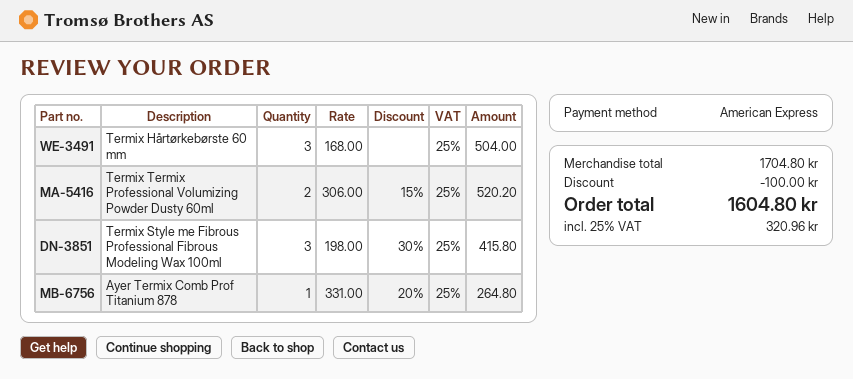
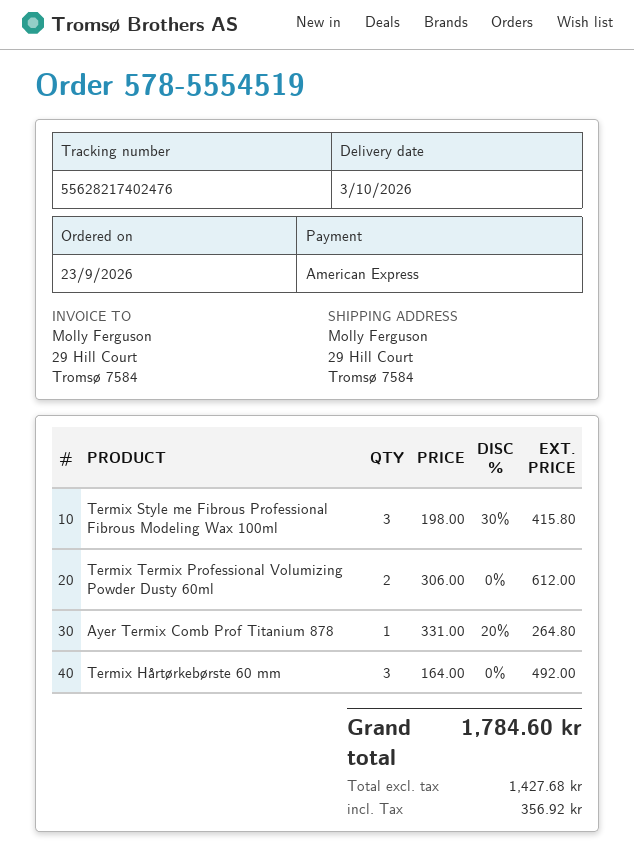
Termix Hårtørkebørste 60 mm: 3 x 168.00 = 504.00 -> 3 x 164.00 = 492.00
Termix Termix Professional Volumizing Powder Dusty 60ml: 2 x 306.00 - 15% = 520.20 -> 2 x 306.00 = 612.00
discount: 100.00 -> none
tax: 320.96 -> 356.92
total: 1604.80 -> 1784.60

